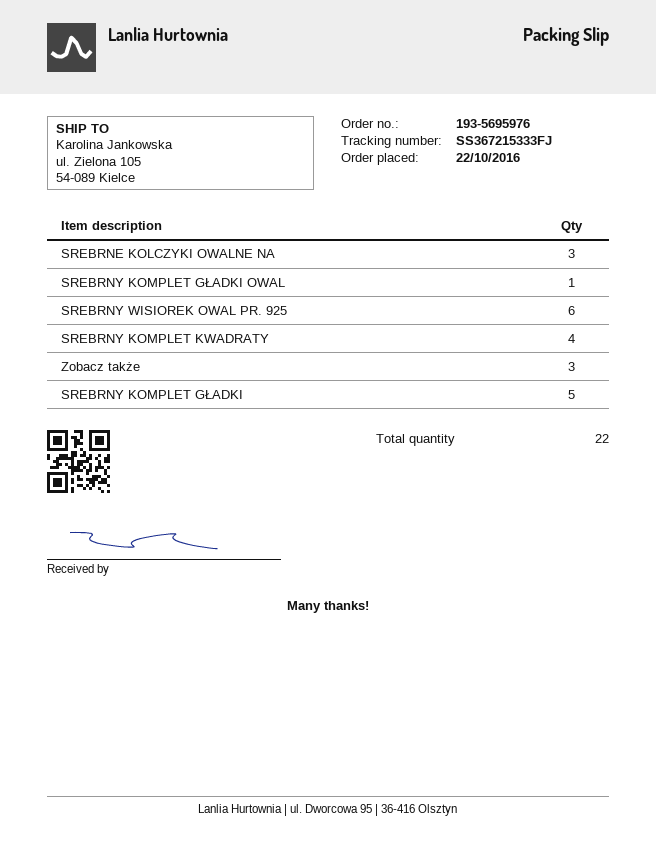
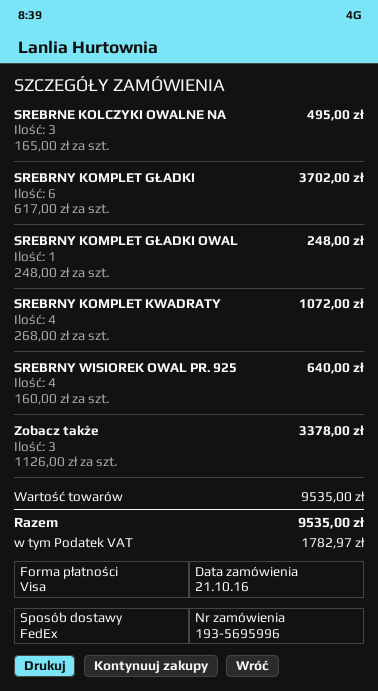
order number: 193-5695976 -> 193-5695996
order date: 2016-10-22 -> 2016-10-21
SREBRNY WISIOREK OWAL PR. 925: 6 -> 4
SREBRNY KOMPLET GŁADKI: 5 -> 6

